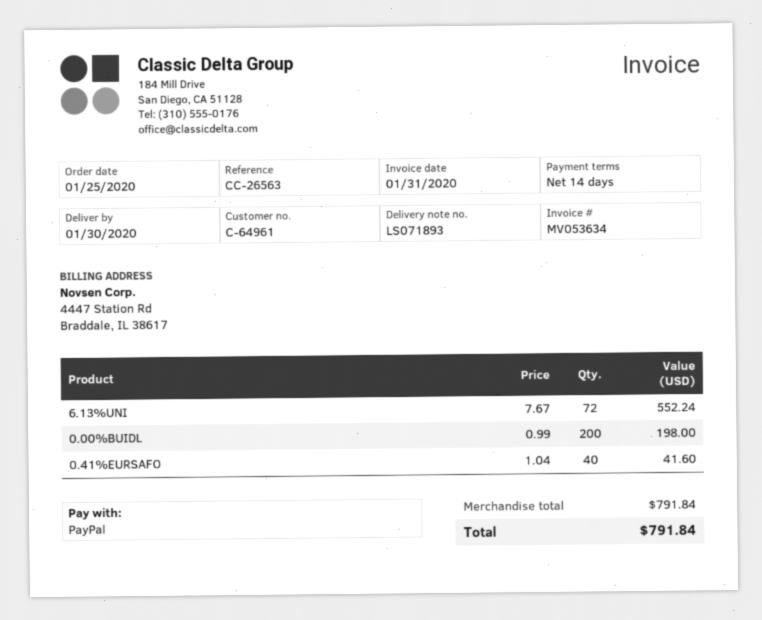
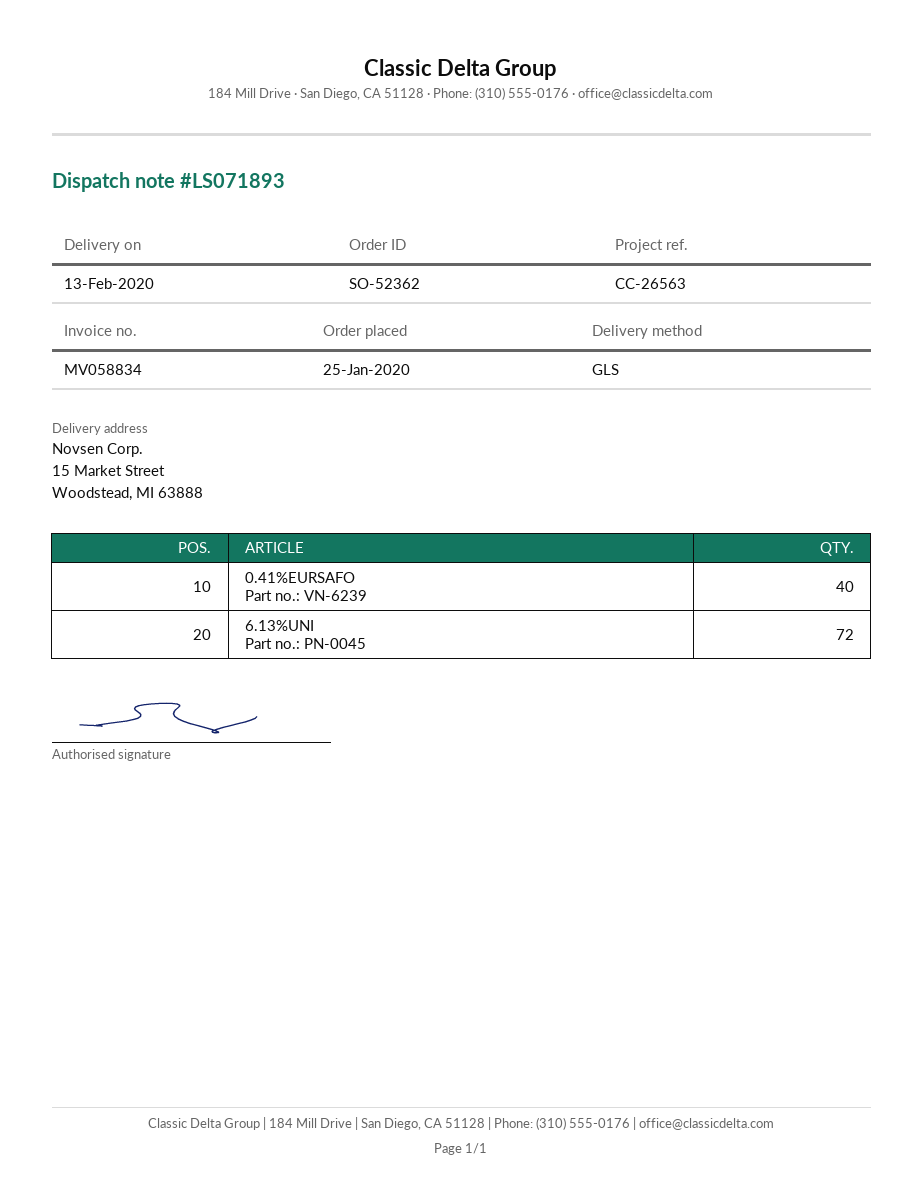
delivery date: 2020-01-30 -> 2020-02-13
invoice number: MV053634 -> MV058834
0.00%BUIDL: 200 -> none

